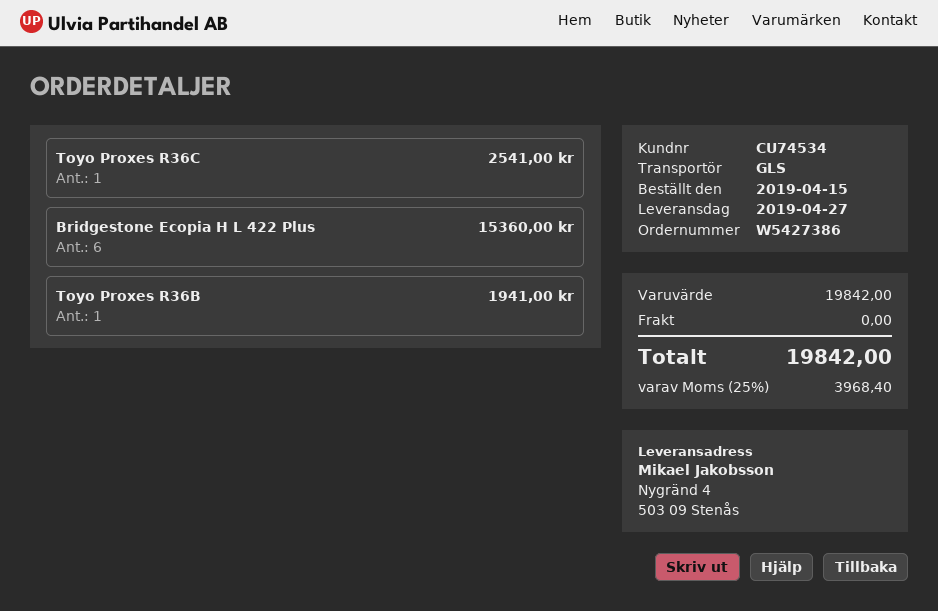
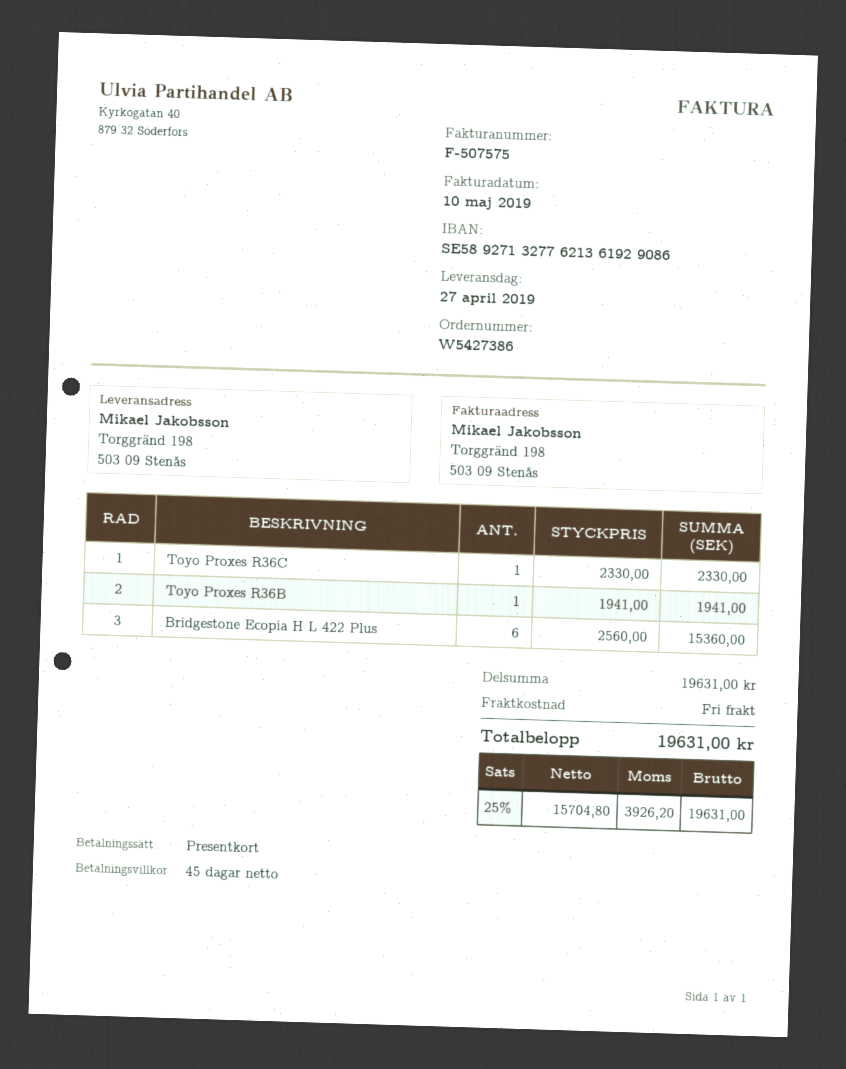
ship to: Nygränd 4, 503 09 Stenås -> Torggränd 198, 503 09 Stenås
Toyo Proxes R36C: 1 for 2541.00 -> 1 for 2330.00
subtotal: 19842.00 -> 19631.00
tax: 25% = 3968.40 -> 25% = 3926.20
total: 19842.00 -> 19631.00

